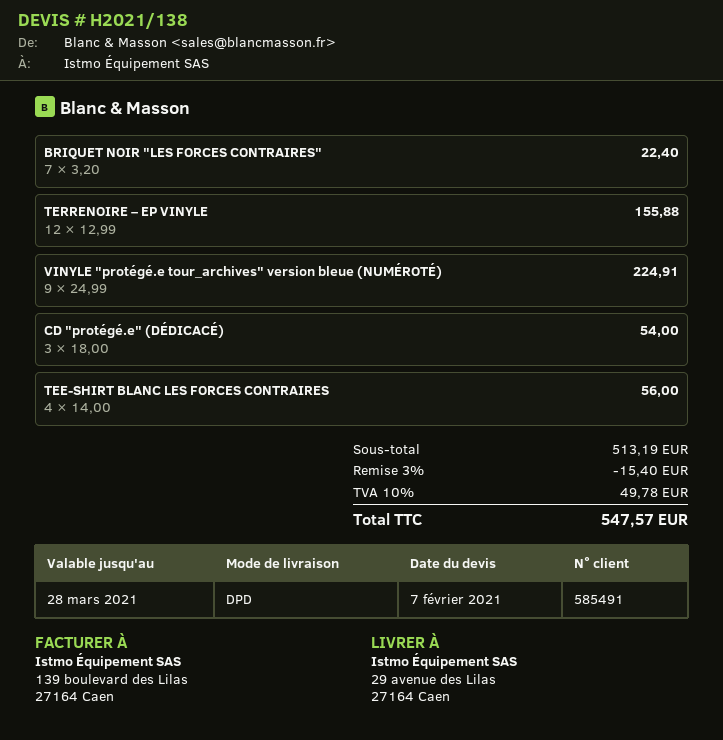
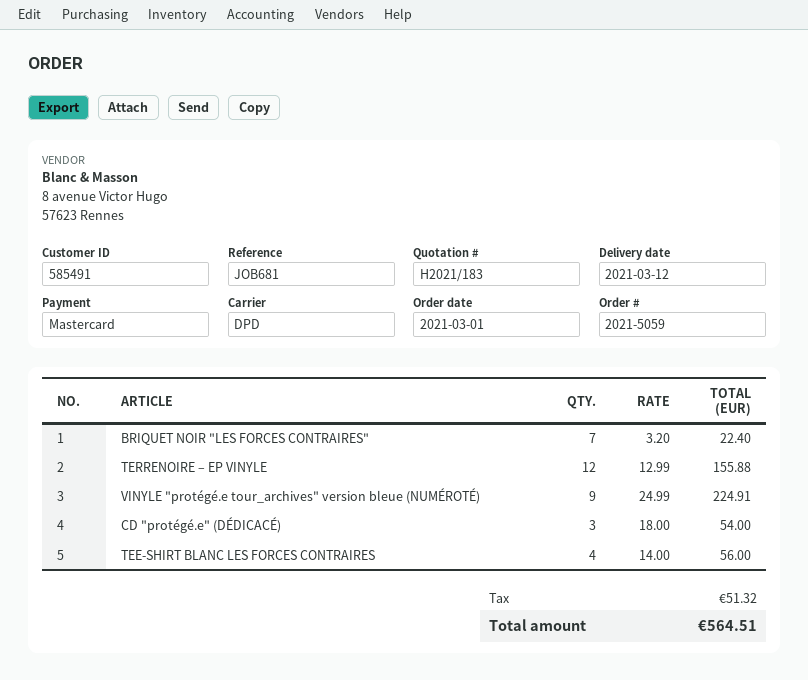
quote number: H2021/138 -> H2021/183
discount: 3% = 15.40 -> none
tax: 49.78 -> 51.32
total: 547.57 -> 564.51

